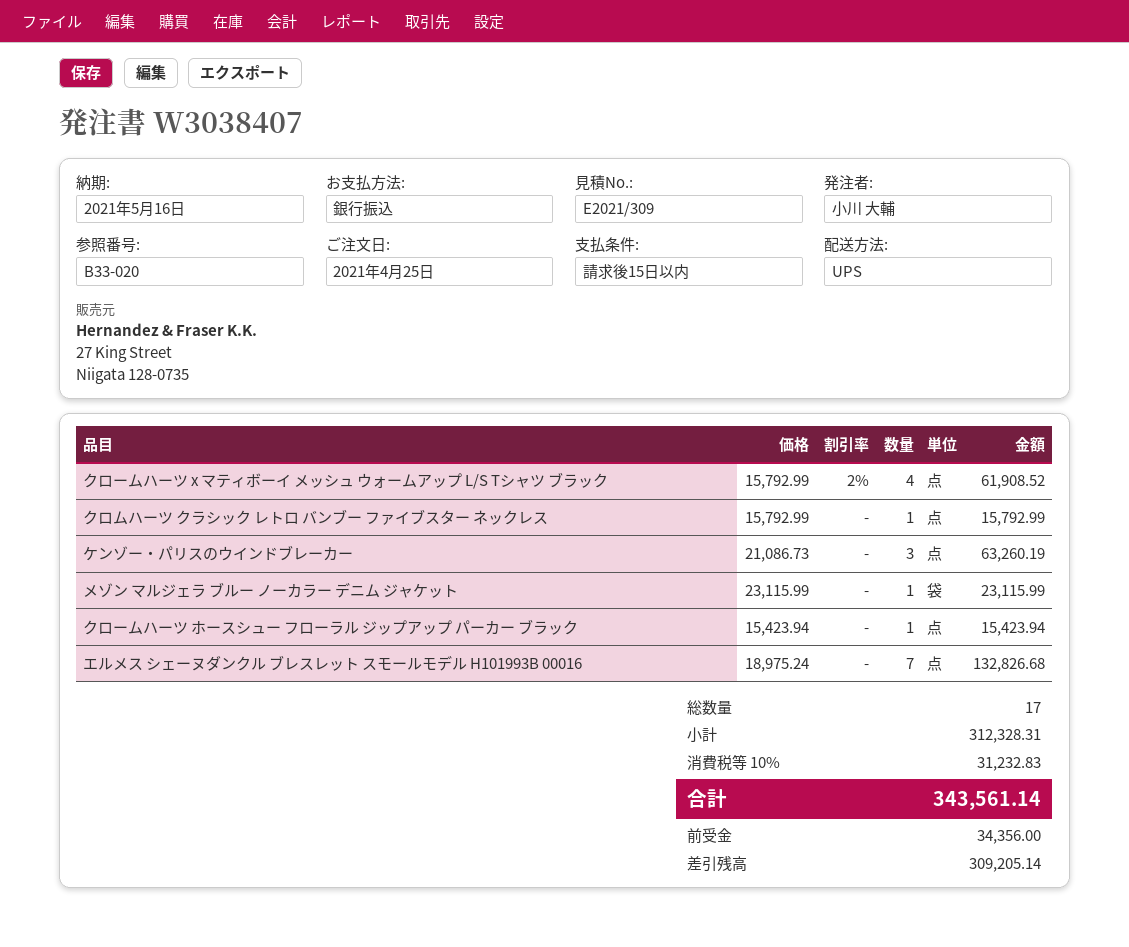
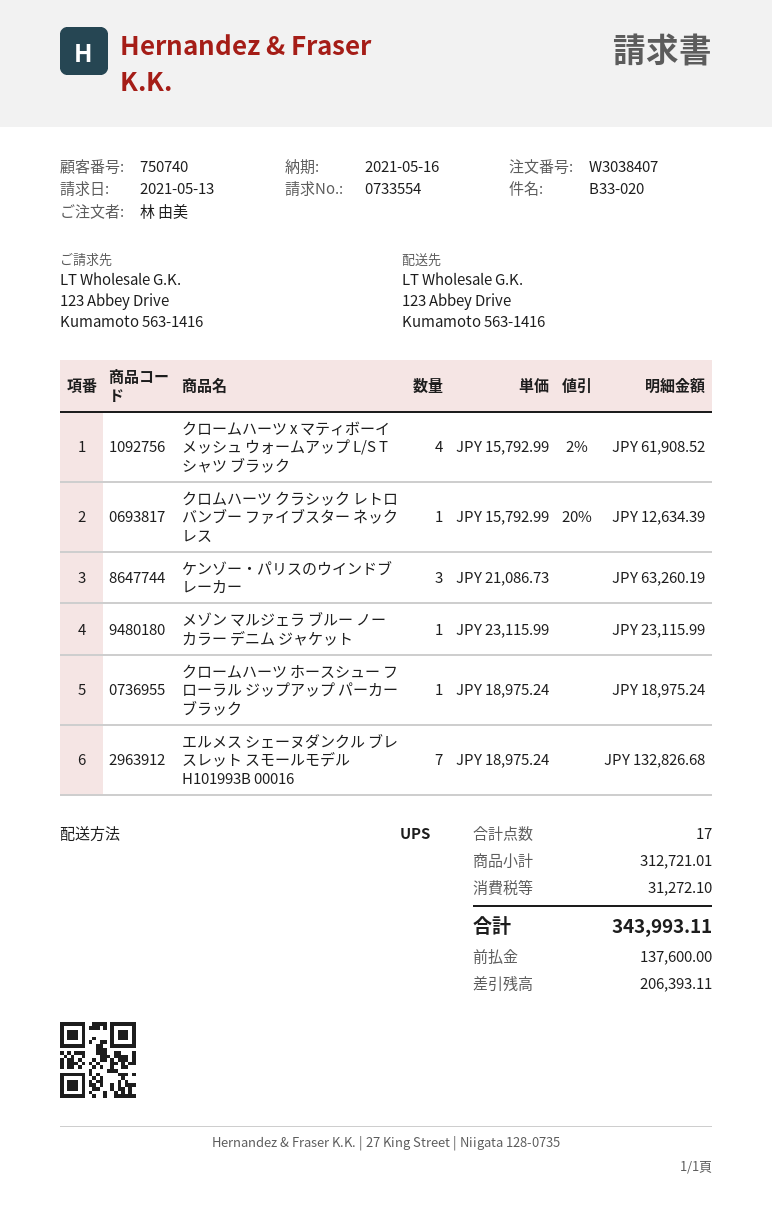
ordered by: 小川 大輔 -> 林 由美
クロムハーツ クラシック レトロ バンブー ファイブスター ネックレス: 1 x 15792.99 = 15792.99 -> 1 x 15792.99 - 20% = 12634.39
クロームハーツ ホースシュー フローラル ジップアップ パーカー ブラック: 1 x 15423.94 = 15423.94 -> 1 x 18975.24 = 18975.24
subtotal: 312328.31 -> 312721.01
tax: 31232.83 -> 31272.10
total: 343561.14 -> 343993.11
deposit: 34356.00 -> 137600.00
balance: 309205.14 -> 206393.11

